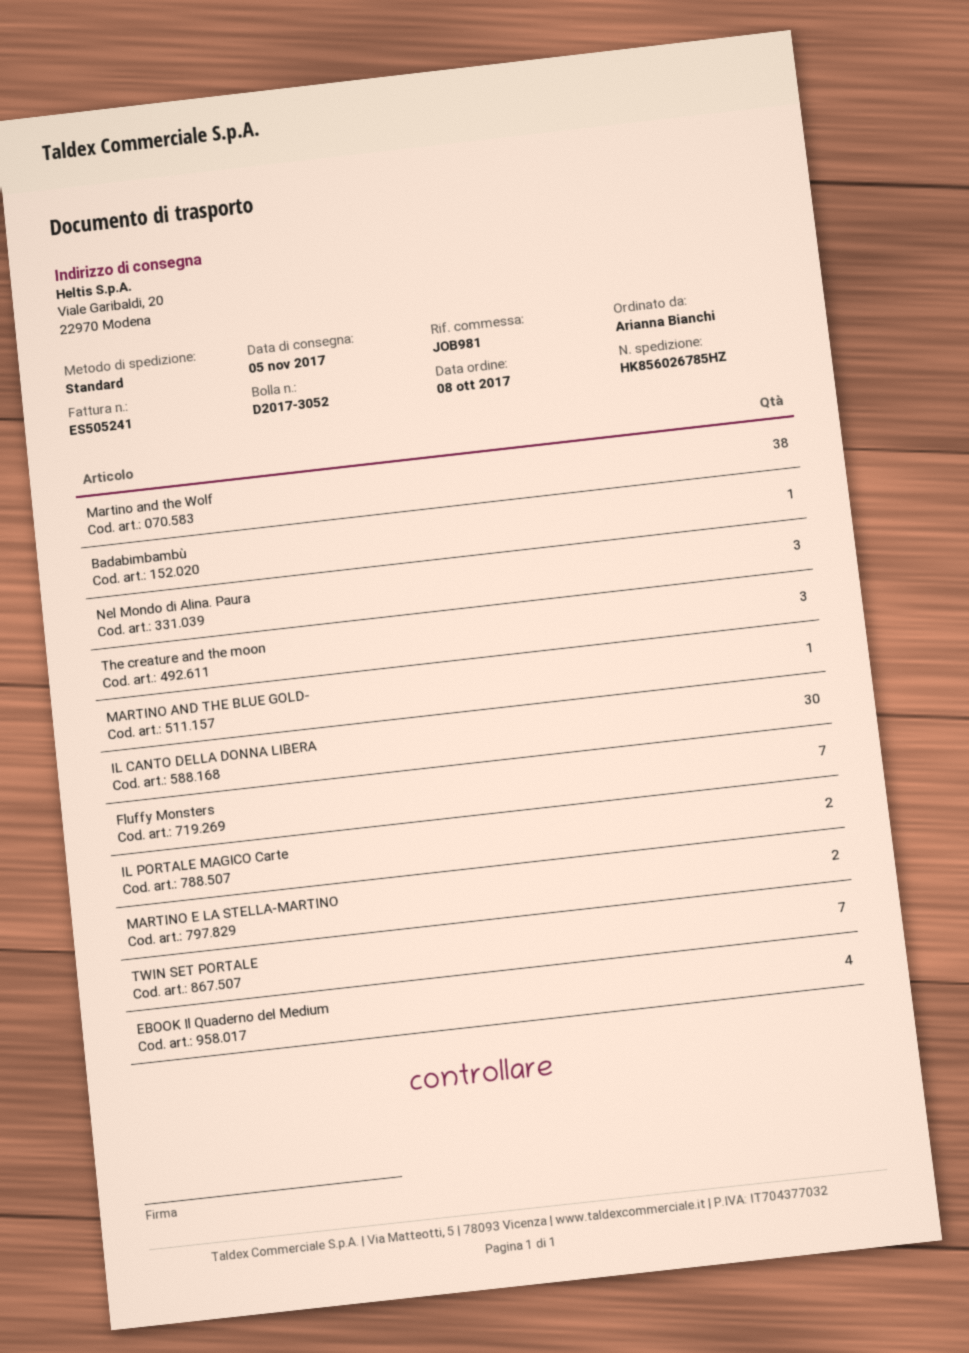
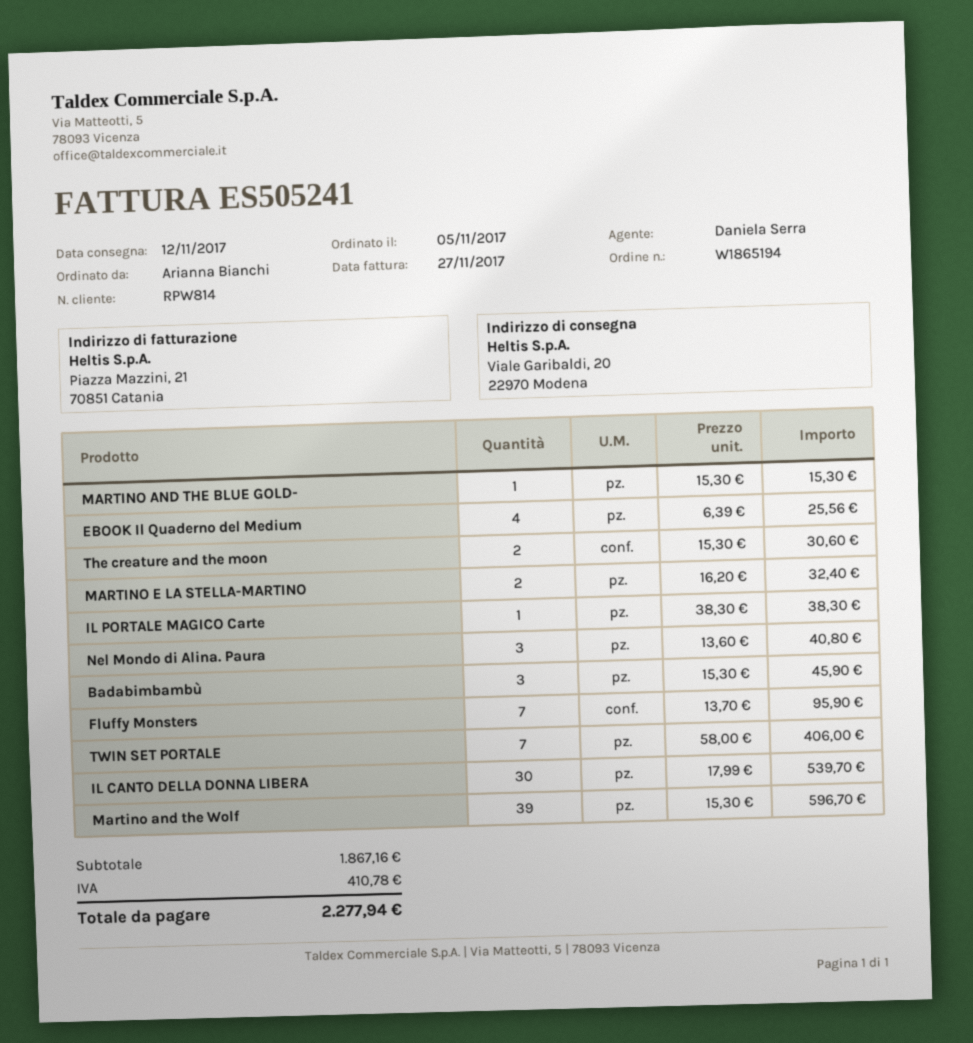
order date: 2017-10-08 -> 2017-11-05
delivery date: 2017-11-05 -> 2017-11-12
Martino and the Wolf: 38 -> 39
Badabimbambù: 1 -> 3
The creature and the moon: 3 -> 2
IL PORTALE MAGICO Carte: 2 -> 1

